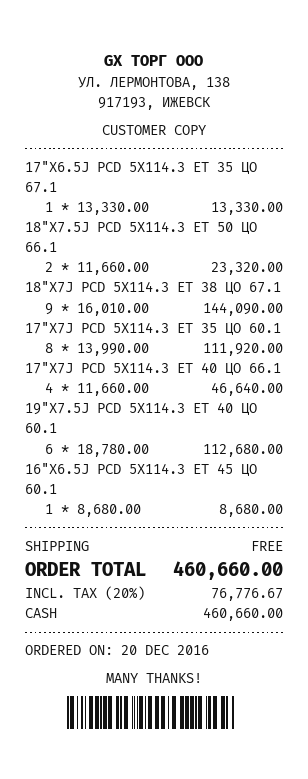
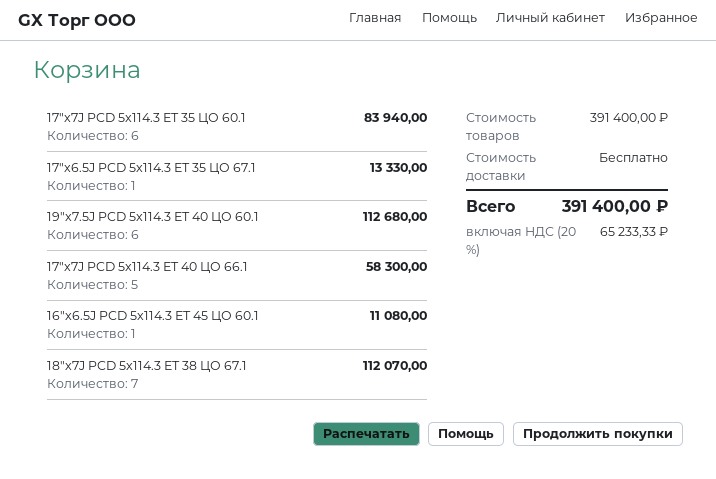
18"X7.5J PCD 5X114.3 ЕТ 50 ЦО 66.1: 2 for 23320.00 -> none
18"X7J PCD 5X114.3 ЕТ 38 ЦО 67.1: 9 for 144090.00 -> 7 for 112070.00
17"X7J PCD 5X114.3 ЕТ 35 ЦО 60.1: 8 for 111920.00 -> 6 for 83940.00
17"X7J PCD 5X114.3 ЕТ 40 ЦО 66.1: 4 for 46640.00 -> 5 for 58300.00
16"X6.5J PCD 5X114.3 ЕТ 45 ЦО 60.1: 1 for 8680.00 -> 1 for 11080.00
tax: 20% = 76776.67 -> 20% = 65233.33
total: 460660.00 -> 391400.00

